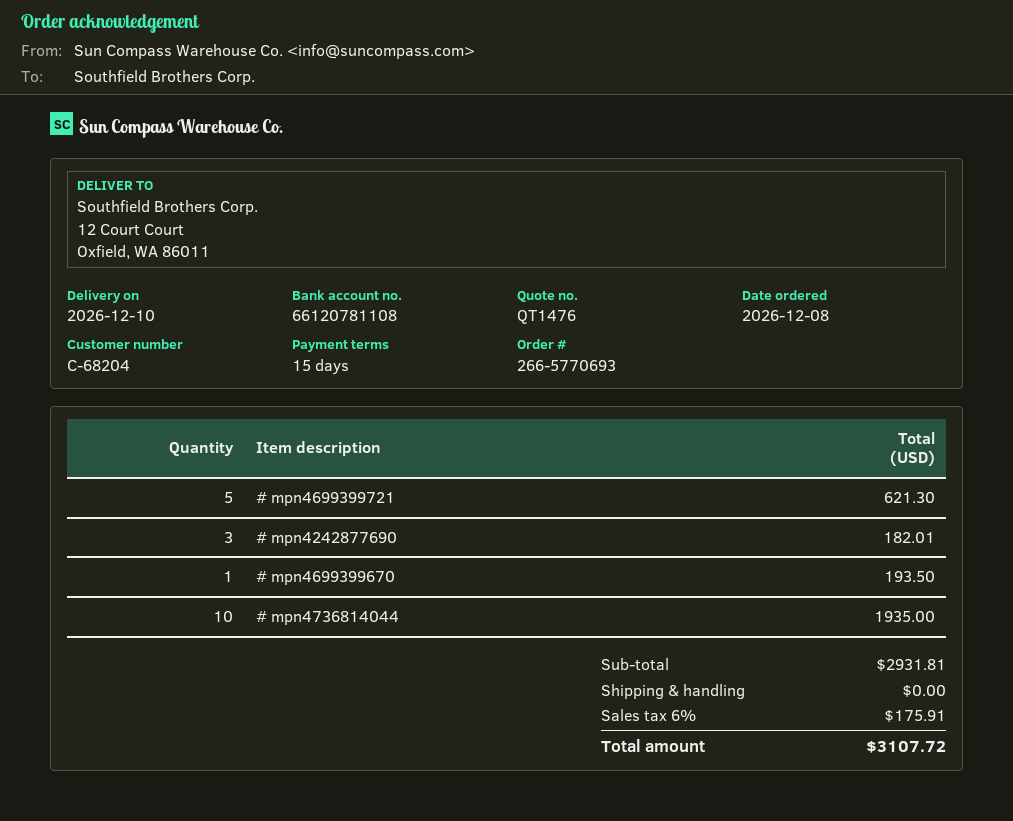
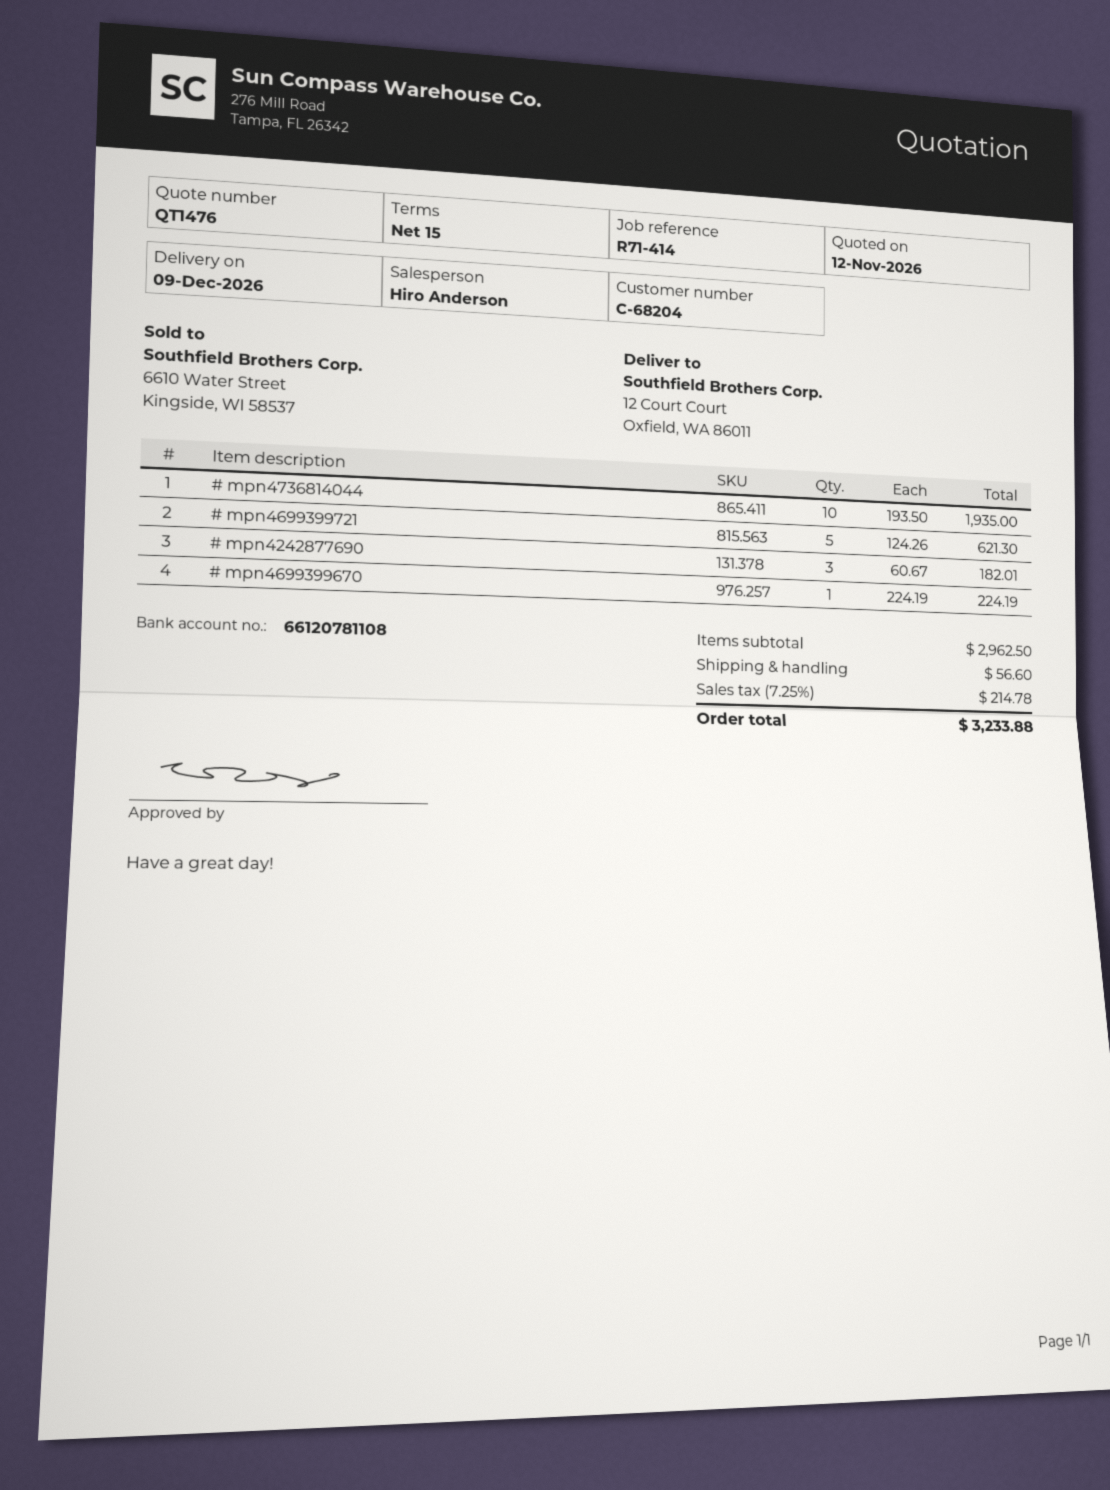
delivery date: 2026-12-10 -> 2026-12-09
# mpn4699399670: 1 for 193.50 -> 1 for 224.19
subtotal: 2931.81 -> 2962.50
shipping: 0.00 -> 56.60
tax: 6% = 175.91 -> 7.25% = 214.78
total: 3107.72 -> 3233.88

